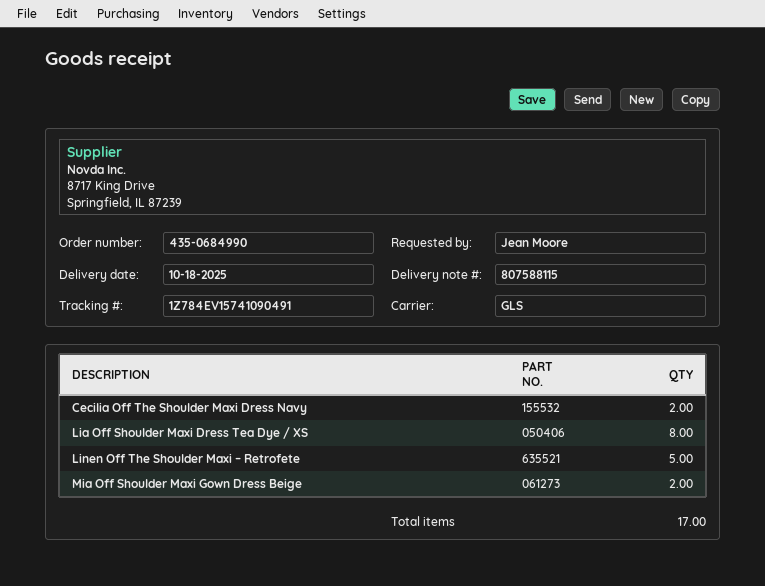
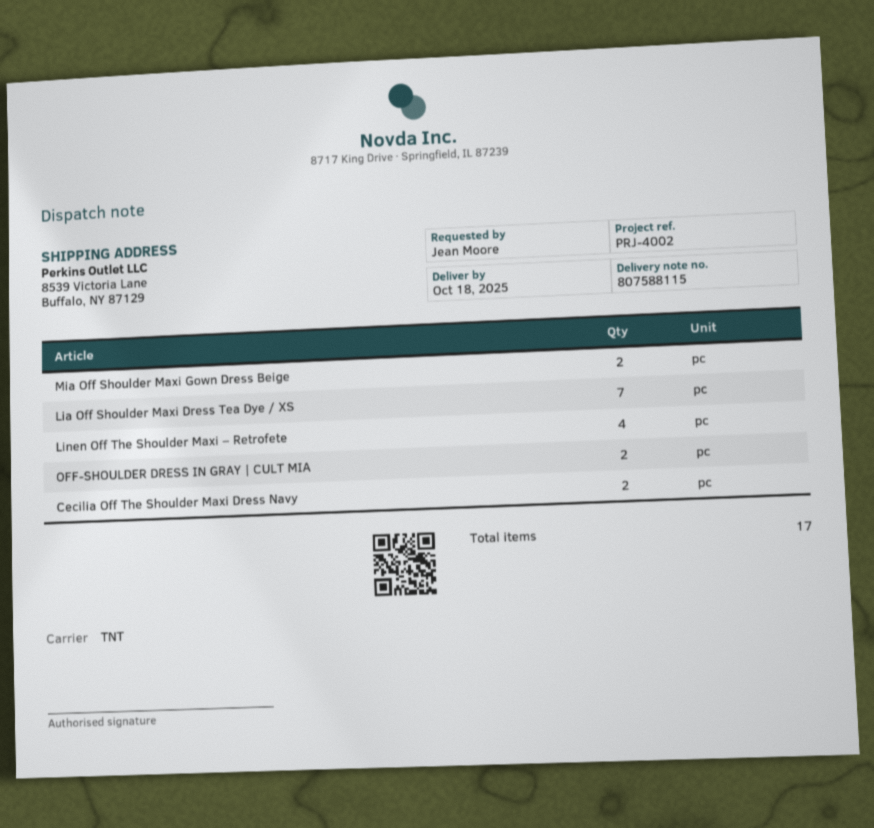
shipping method: GLS -> TNT
Lia Off Shoulder Maxi Dress Tea Dye / XS: 8 -> 7
Linen Off The Shoulder Maxi – Retrofete: 5 -> 4
OFF-SHOULDER DRESS IN GRAY | CULT MIA: none -> 2

